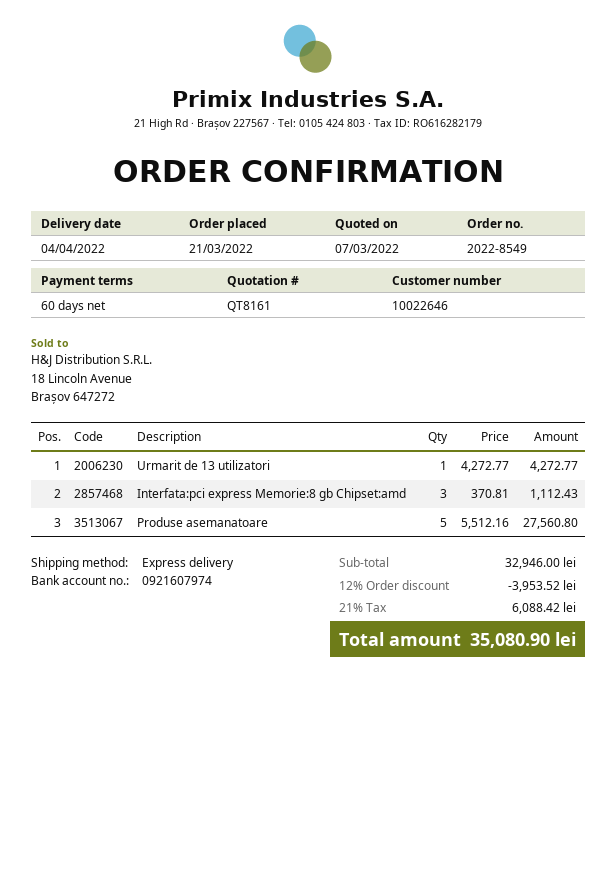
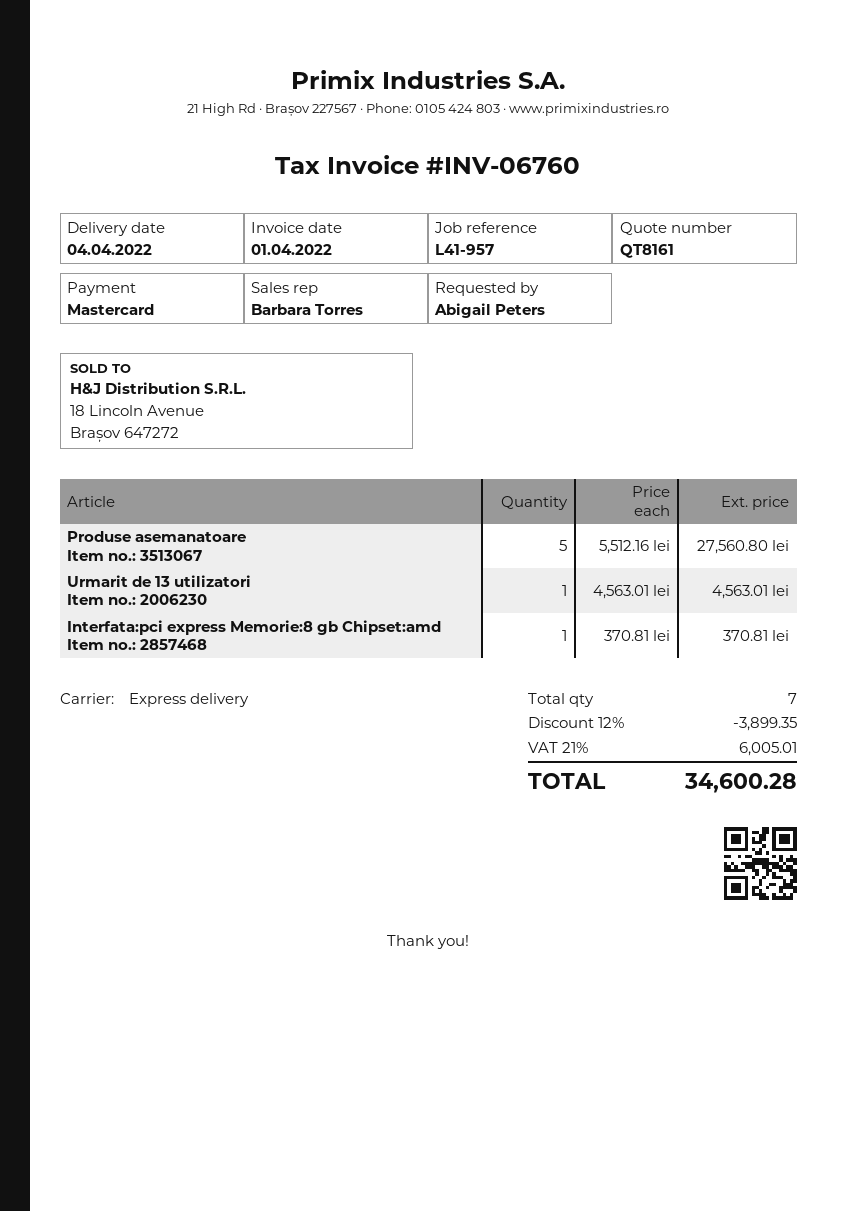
Urmarit de 13 utilizatori: 1 x 4272.77 = 4272.77 -> 1 x 4563.01 = 4563.01
Interfata:pci express Memorie:8 gb Chipset:amd: 3 x 370.81 = 1112.43 -> 1 x 370.81 = 370.81
discount: 12% = 3953.52 -> 12% = 3899.35
tax: 21% = 6088.42 -> 21% = 6005.01
total: 35080.90 -> 34600.28

